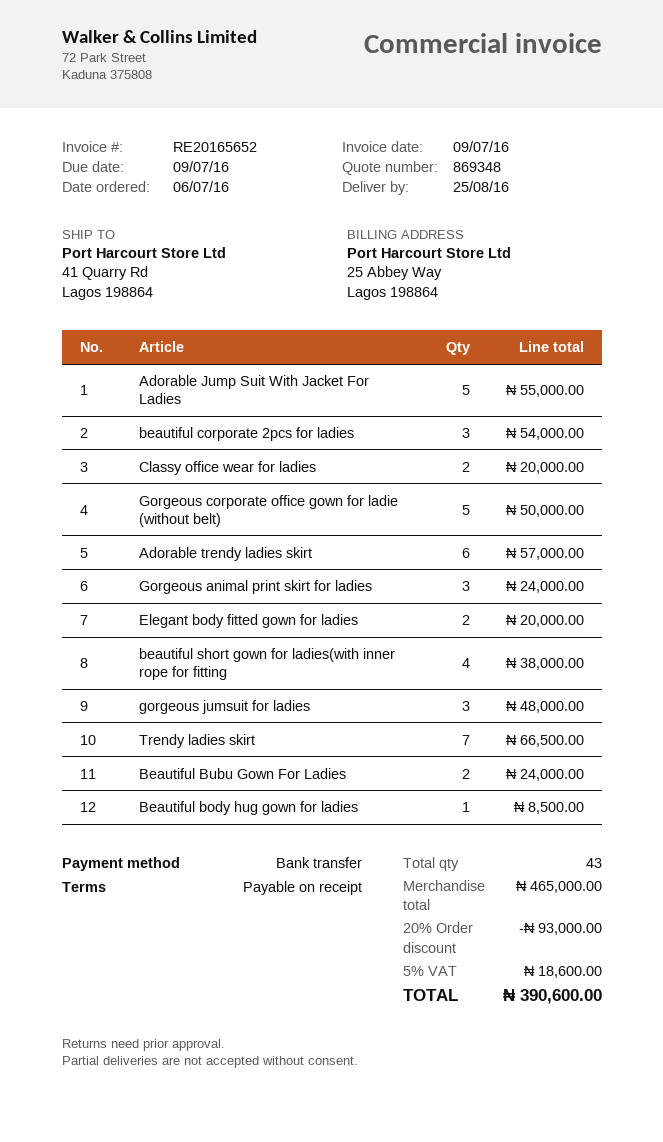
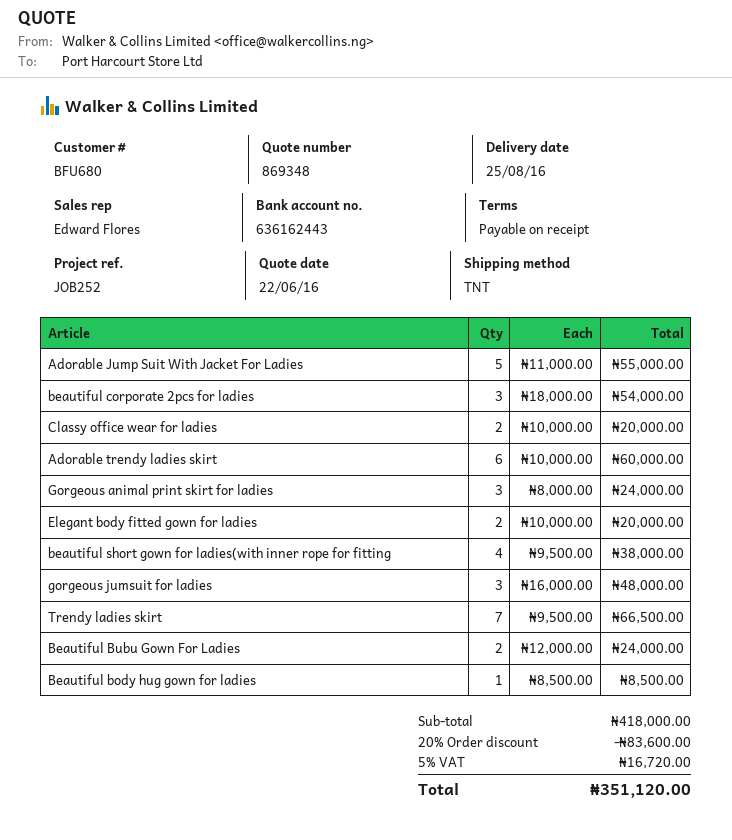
Gorgeous corporate office gown for ladie (without belt): 5 for 50000.00 -> none
Adorable trendy ladies skirt: 6 for 57000.00 -> 6 for 60000.00
subtotal: 465000.00 -> 418000.00
discount: 20% = 93000.00 -> 20% = 83600.00
tax: 5% = 18600.00 -> 5% = 16720.00
total: 390600.00 -> 351120.00

